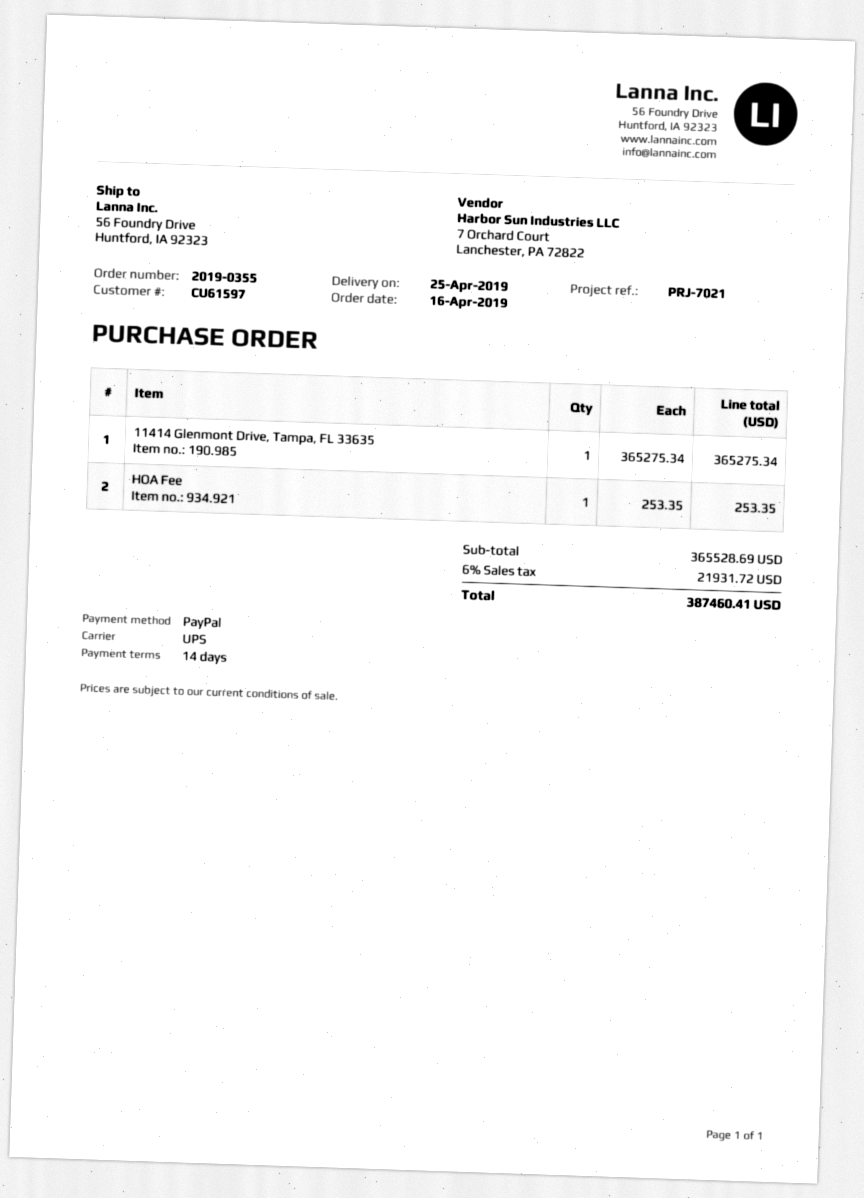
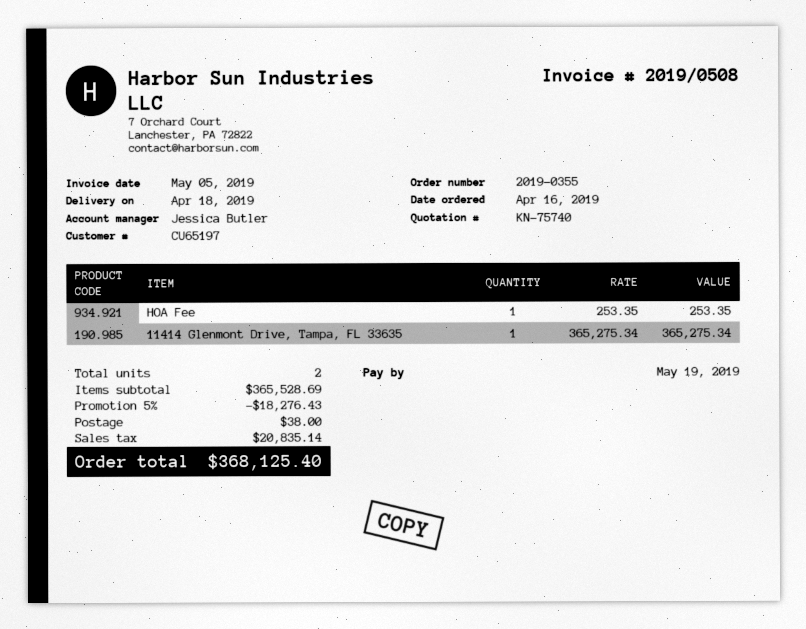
delivery date: 2019-04-25 -> 2019-04-18
customer number: CU61597 -> CU65197
discount: none -> 5% = 18276.43
shipping: none -> 38.00
tax: 21931.72 -> 20835.14
total: 387460.41 -> 368125.40

